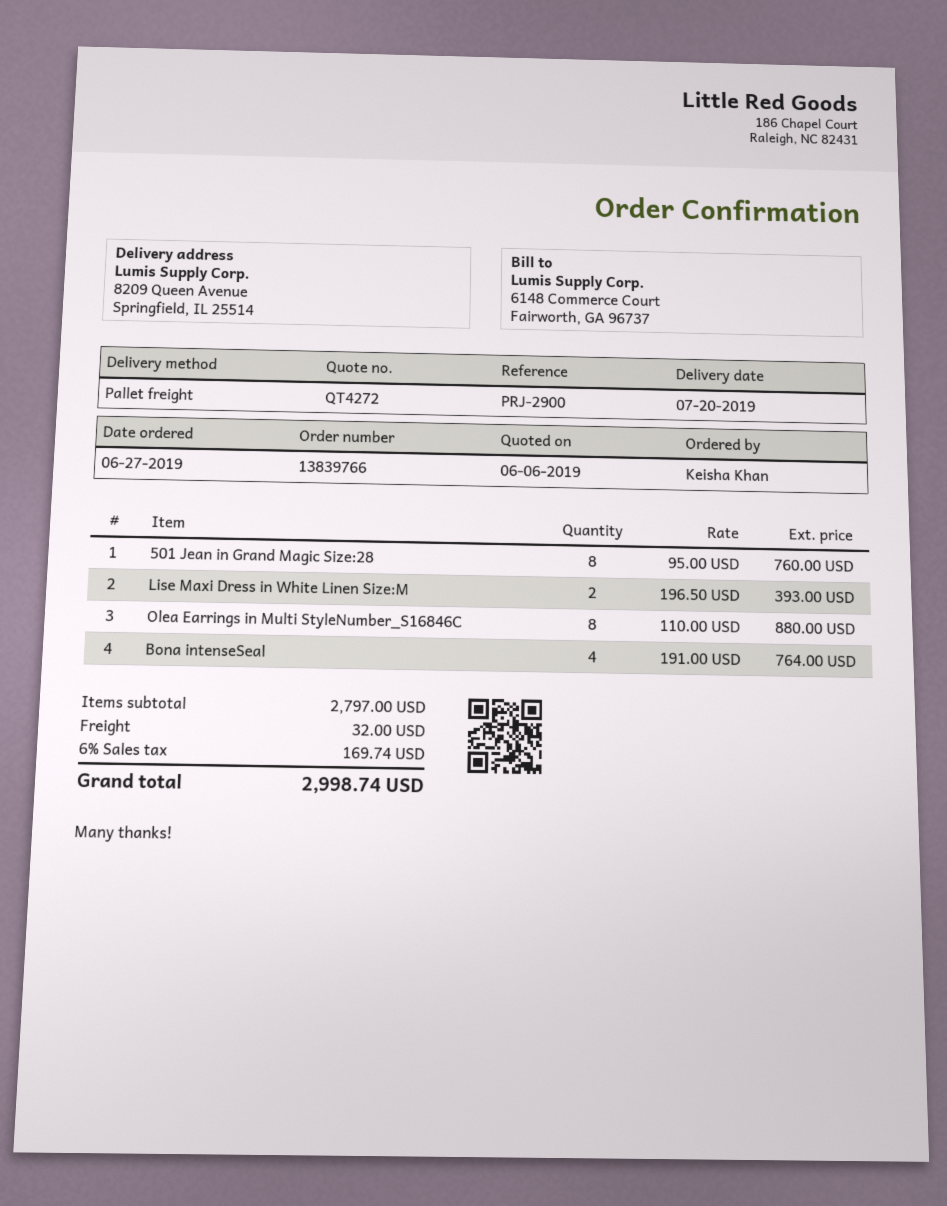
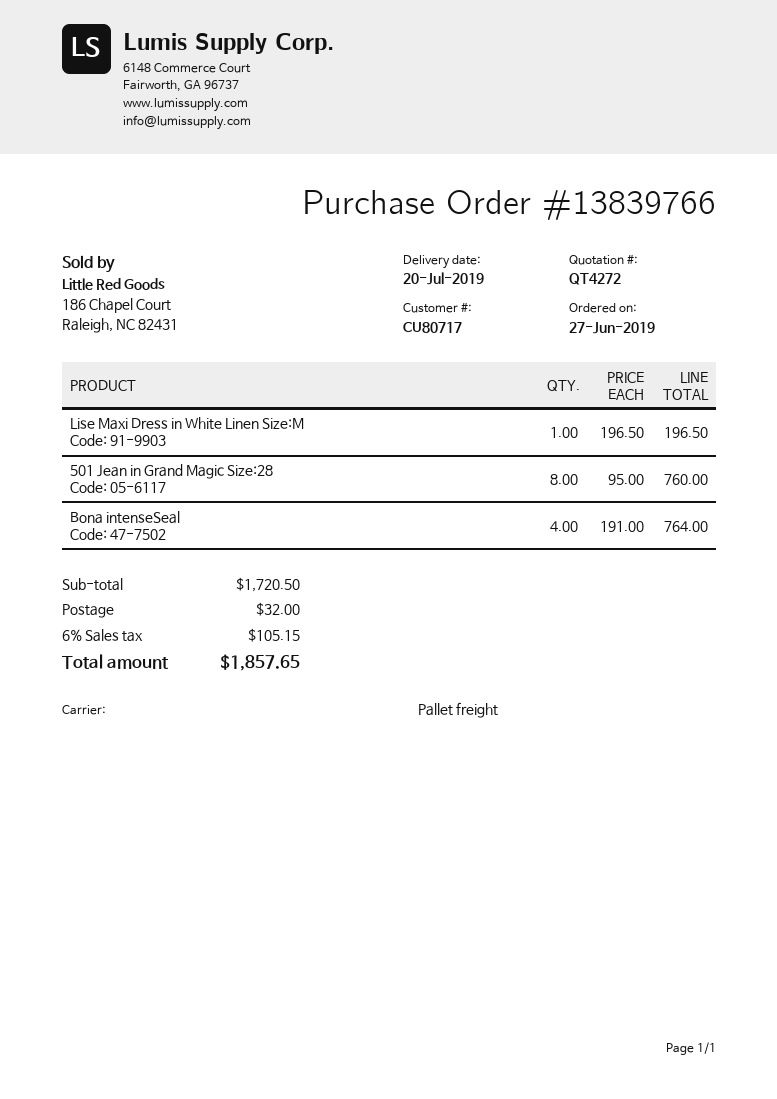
Lise Maxi Dress in White Linen Size:M: 2 x 196.50 = 393.00 -> 1 x 196.50 = 196.50
Olea Earrings in Multi StyleNumber_S16846C: 8 x 110.00 = 880.00 -> none
subtotal: 2797.00 -> 1720.50
tax: 6% = 169.74 -> 6% = 105.15
total: 2998.74 -> 1857.65

